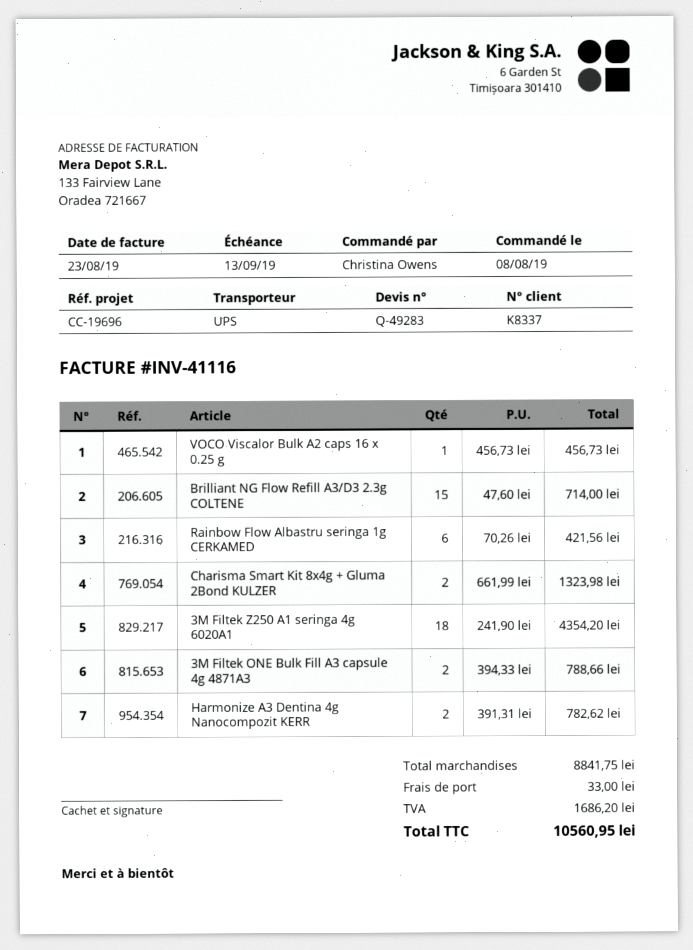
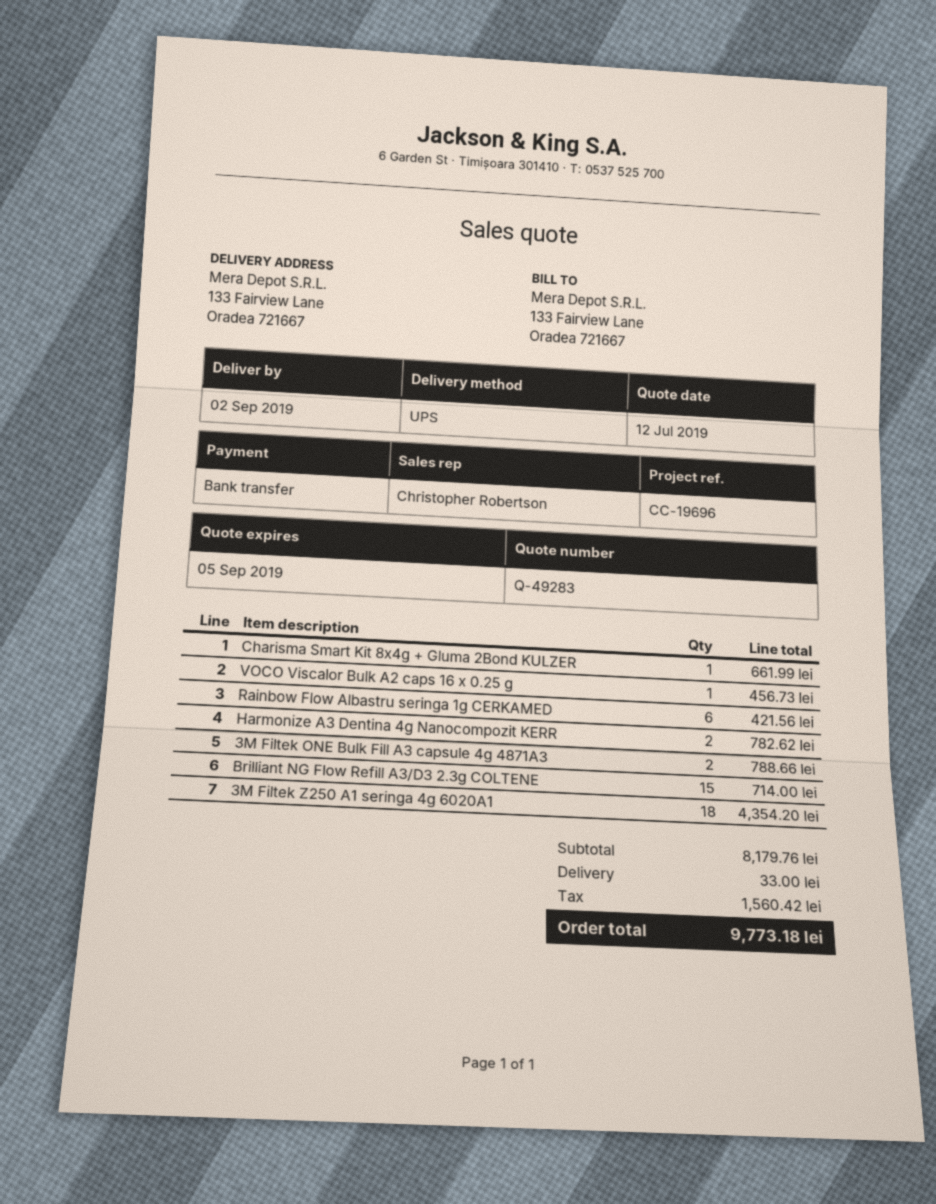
Charisma Smart Kit 8x4g + Gluma 2Bond KULZER: 2 for 1323.98 -> 1 for 661.99
subtotal: 8841.75 -> 8179.76
tax: 1686.20 -> 1560.42
total: 10560.95 -> 9773.18

